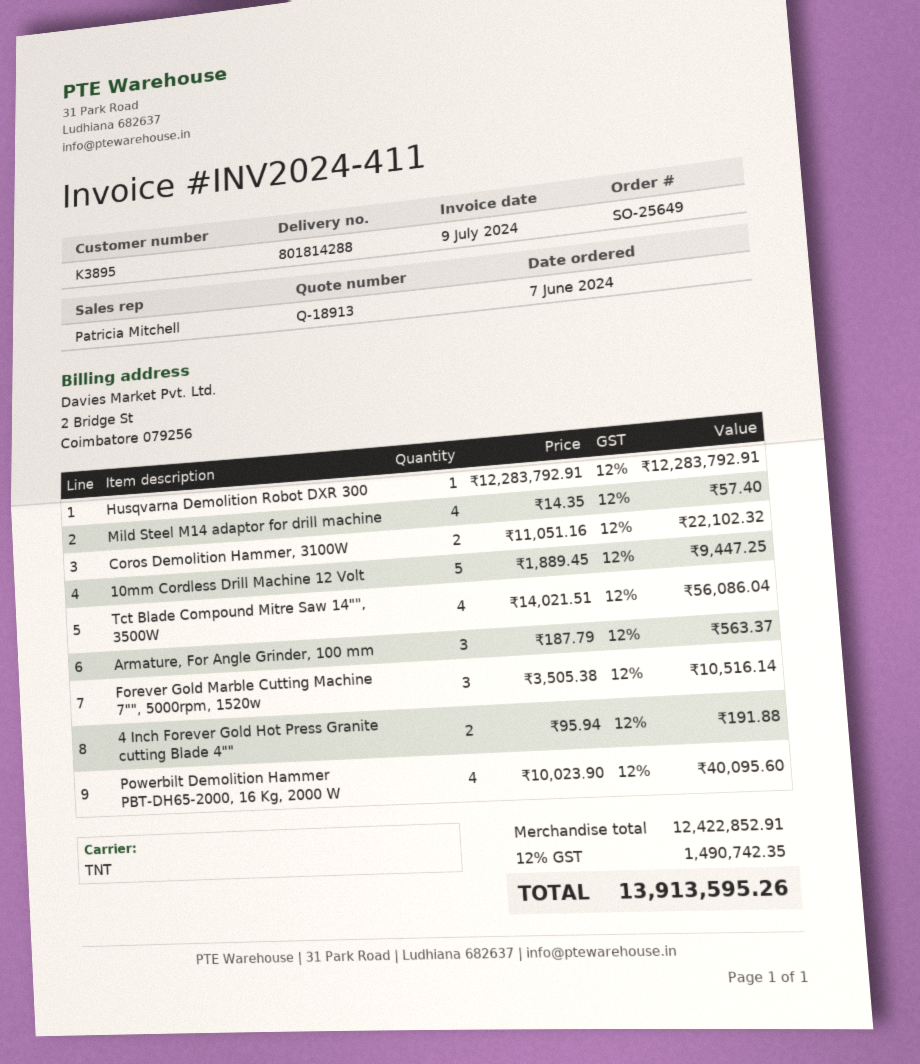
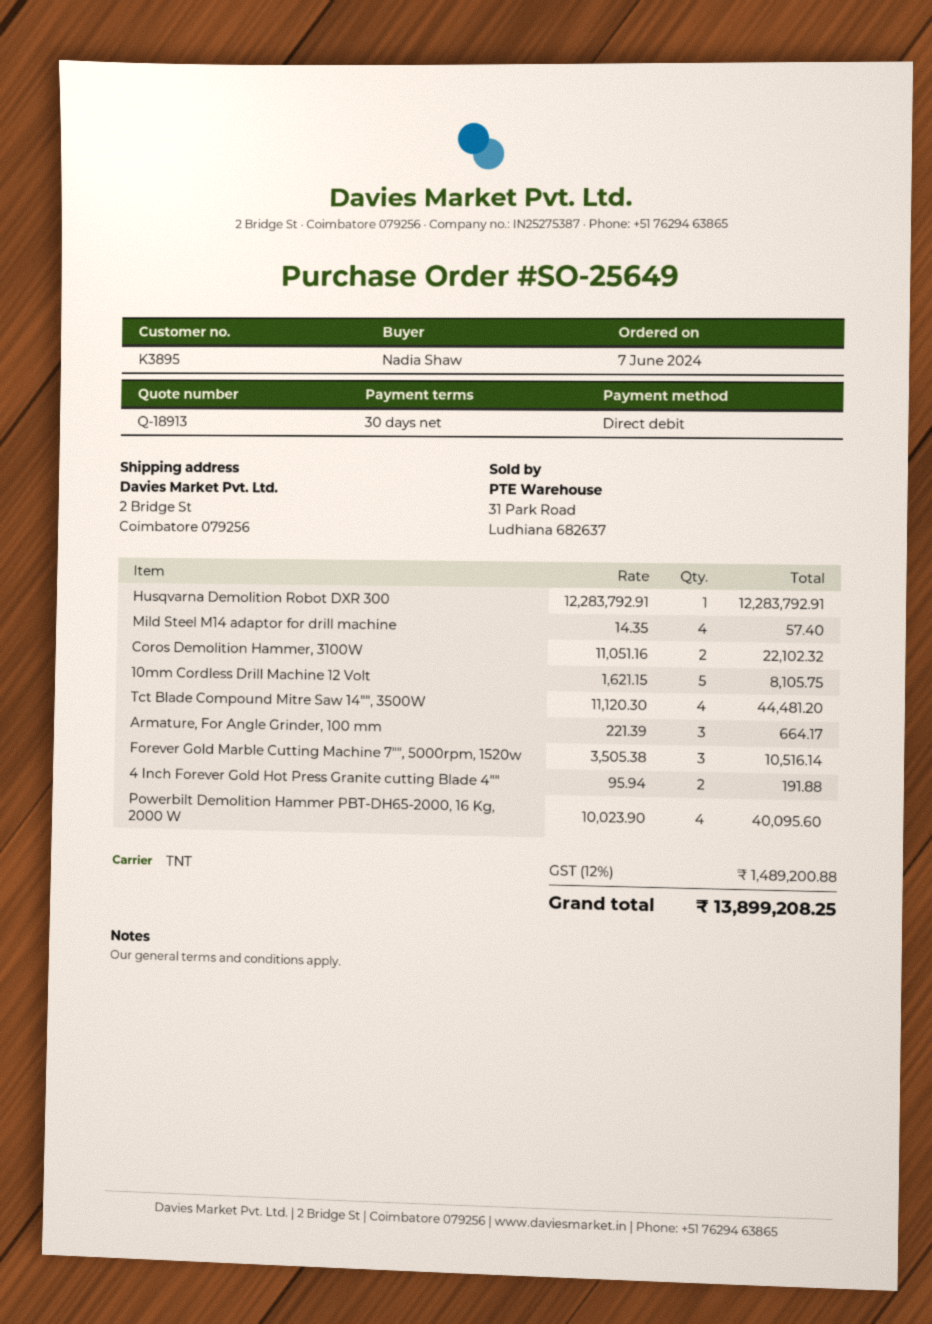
10mm Cordless Drill Machine 12 Volt: 5 x 1889.45 = 9447.25 -> 5 x 1621.15 = 8105.75
Tct Blade Compound Mitre Saw 14"", 3500W: 4 x 14021.51 = 56086.04 -> 4 x 11120.30 = 44481.20
Armature, For Angle Grinder, 100 mm: 3 x 187.79 = 563.37 -> 3 x 221.39 = 664.17
tax: 12% = 1490742.35 -> 12% = 1489200.88
total: 13913595.26 -> 13899208.25

